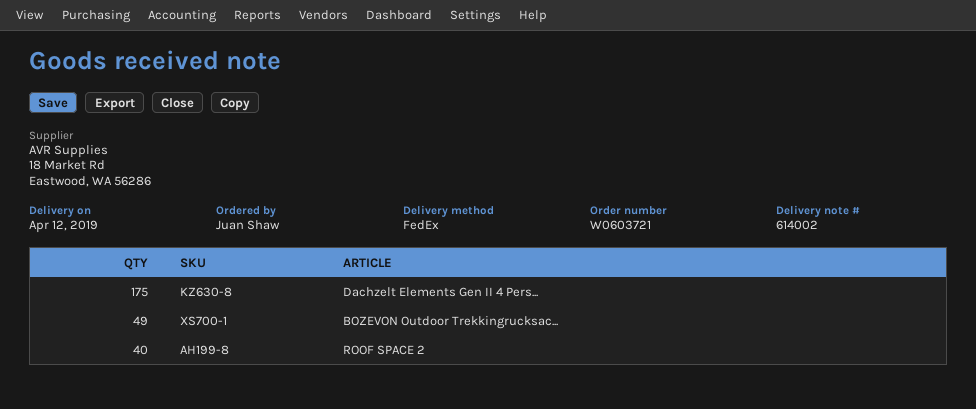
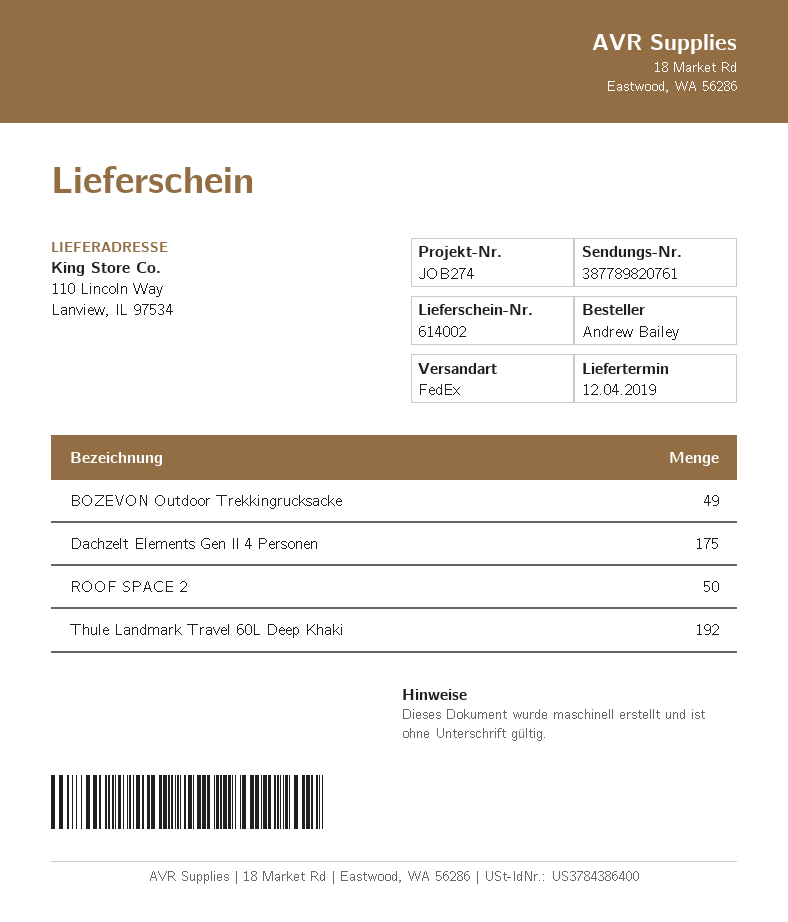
ordered by: Juan Shaw -> Andrew Bailey
ROOF SPACE 2: 40 -> 50
Thule Landmark Travel 60L Deep Khaki: none -> 192

